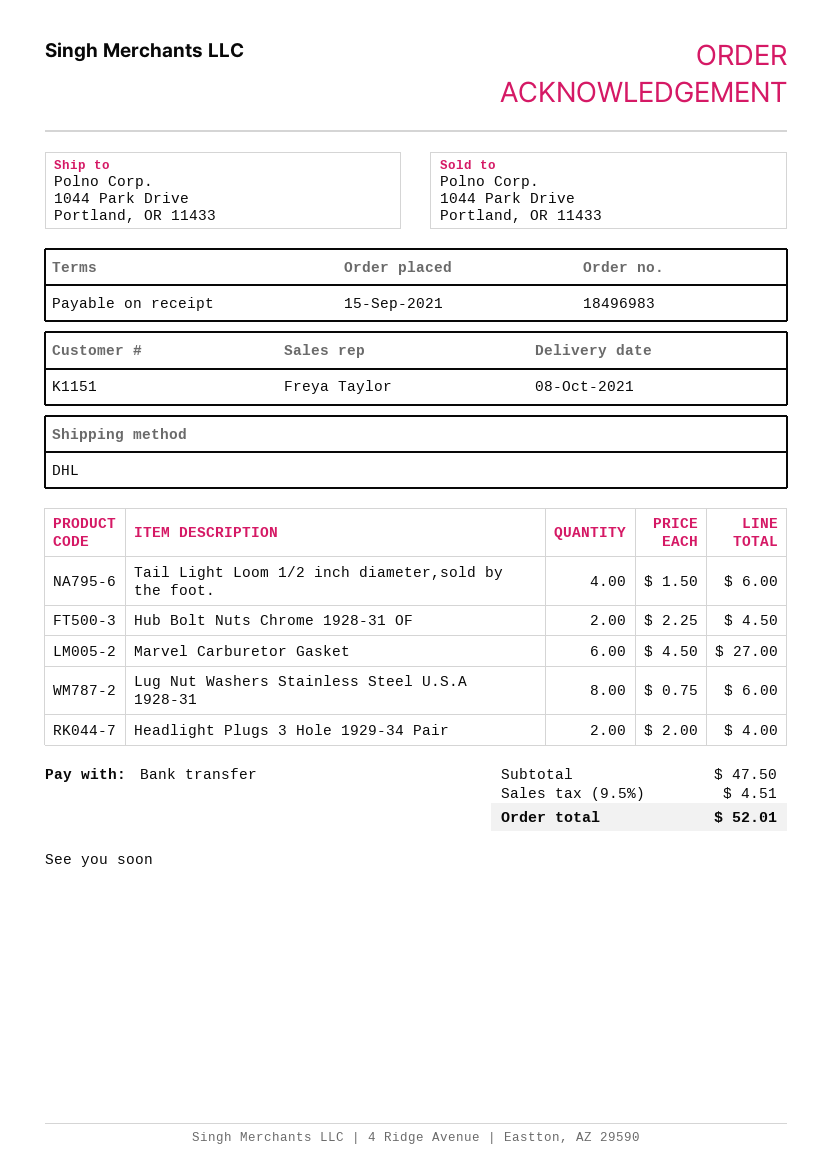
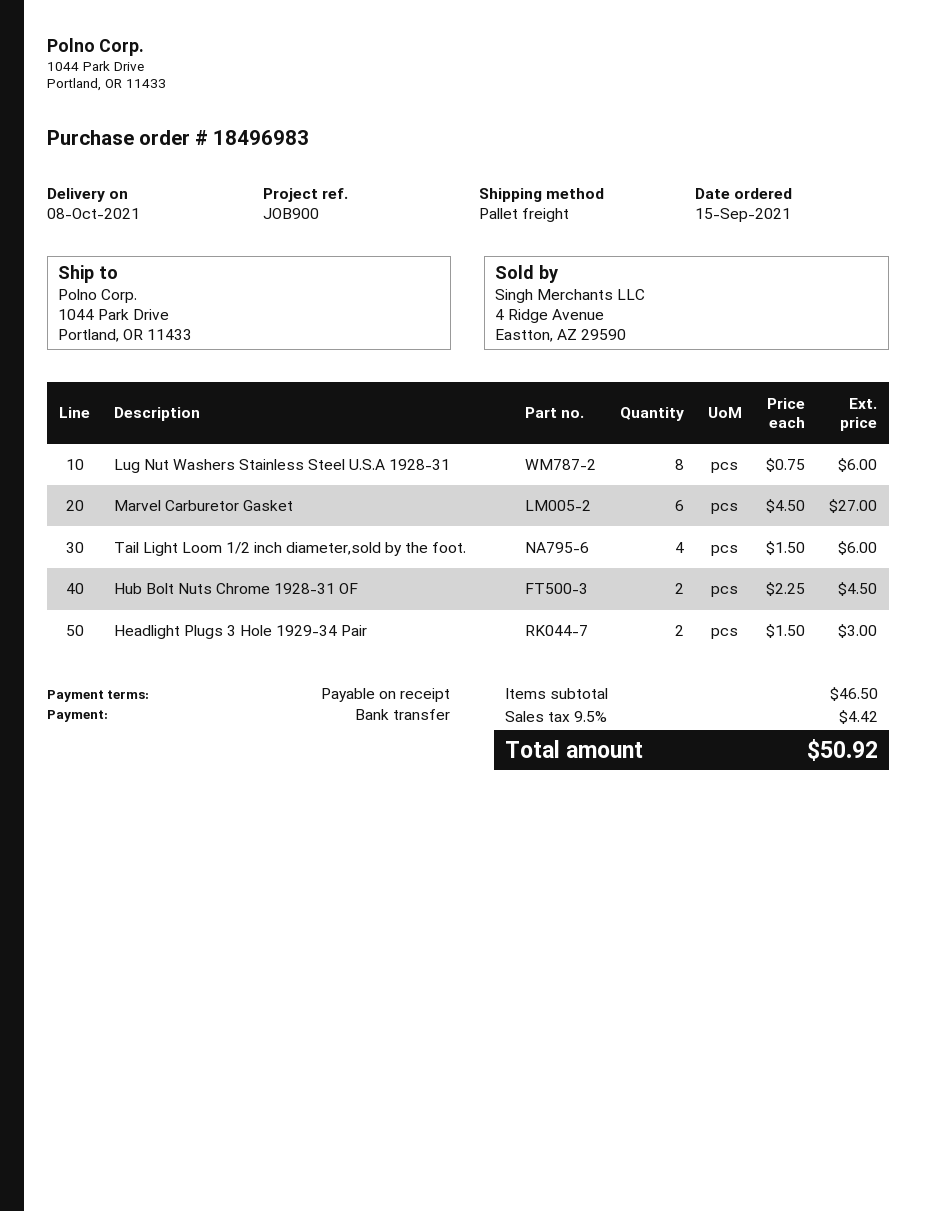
shipping method: DHL -> pallet freight
Headlight Plugs 3 Hole 1929-34 Pair: 2 x 2.00 = 4.00 -> 2 x 1.50 = 3.00
subtotal: 47.50 -> 46.50
tax: 9.5% = 4.51 -> 9.5% = 4.42
total: 52.01 -> 50.92

